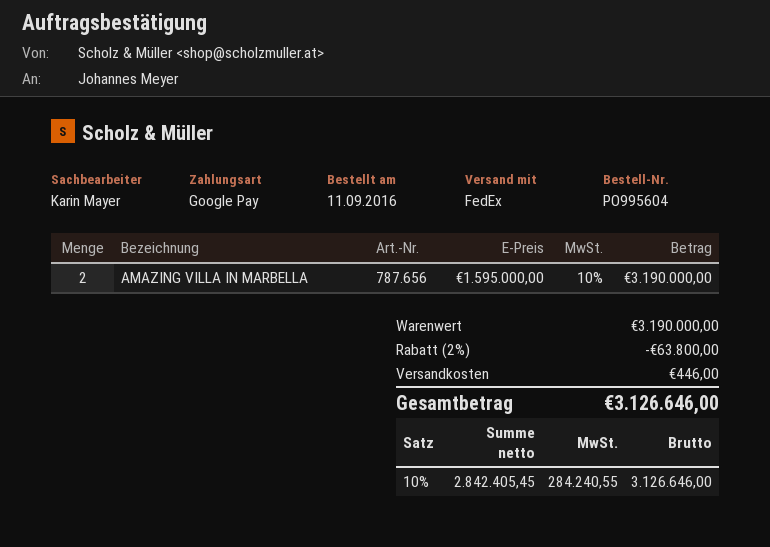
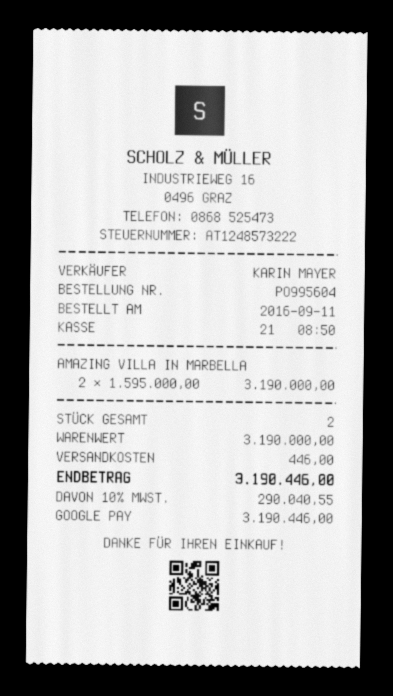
discount: 2% = 63800.00 -> none
tax: 10% = 284240.55 -> 10% = 290040.55
total: 3126646.00 -> 3190446.00

